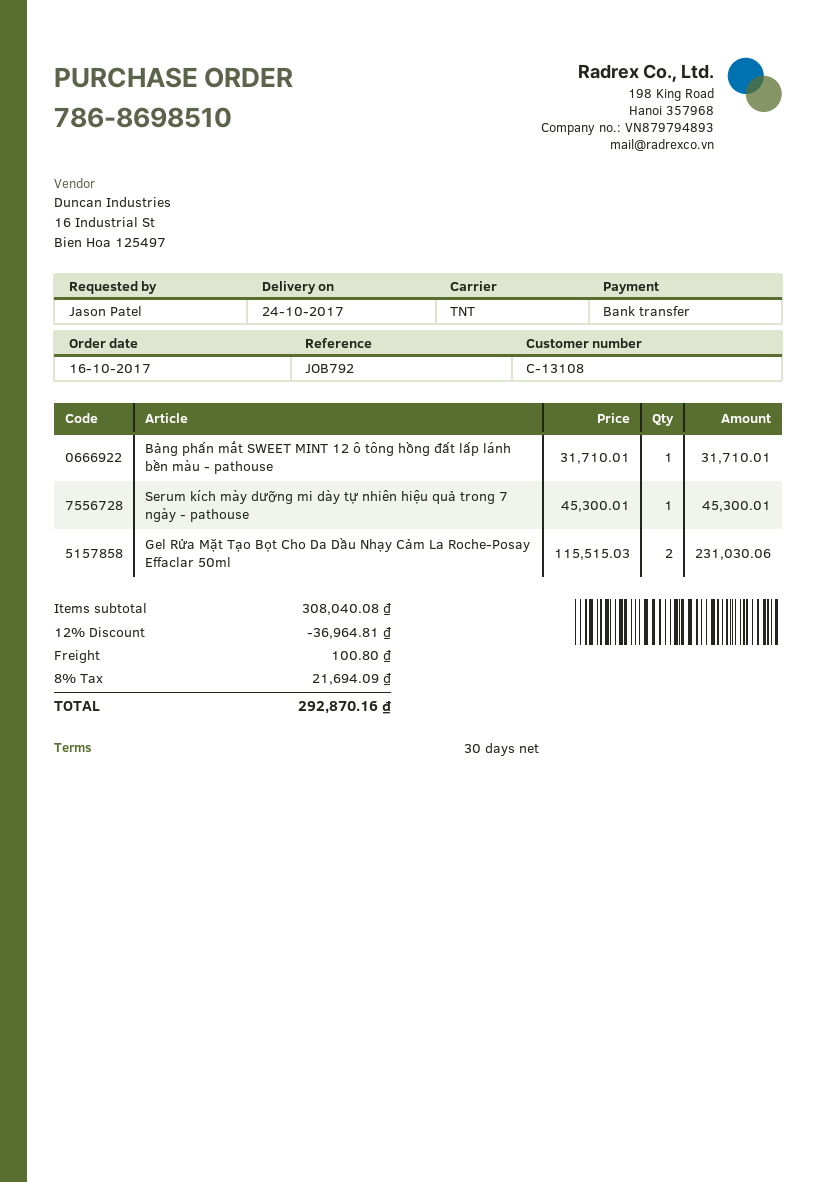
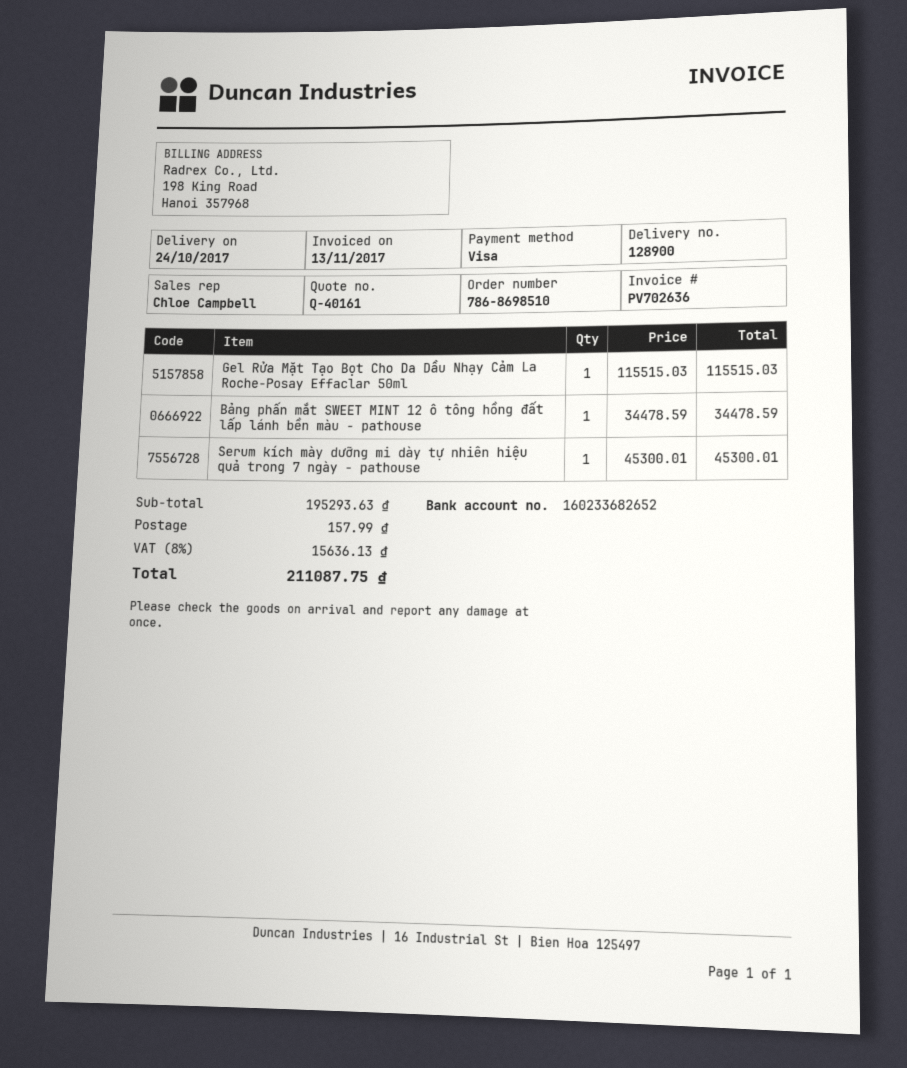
payment method: bank transfer -> Visa
Bảng phấn mắt SWEET MINT 12 ô tông hồng đất lấp lánh bền màu - pathouse: 1 x 31710.01 = 31710.01 -> 1 x 34478.59 = 34478.59
Gel Rửa Mặt Tạo Bọt Cho Da Dầu Nhạy Cảm La Roche-Posay Effaclar 50ml: 2 x 115515.03 = 231030.06 -> 1 x 115515.03 = 115515.03
subtotal: 308040.08 -> 195293.63
discount: 12% = 36964.81 -> none
shipping: 100.80 -> 157.99
tax: 8% = 21694.09 -> 8% = 15636.13
total: 292870.16 -> 211087.75

